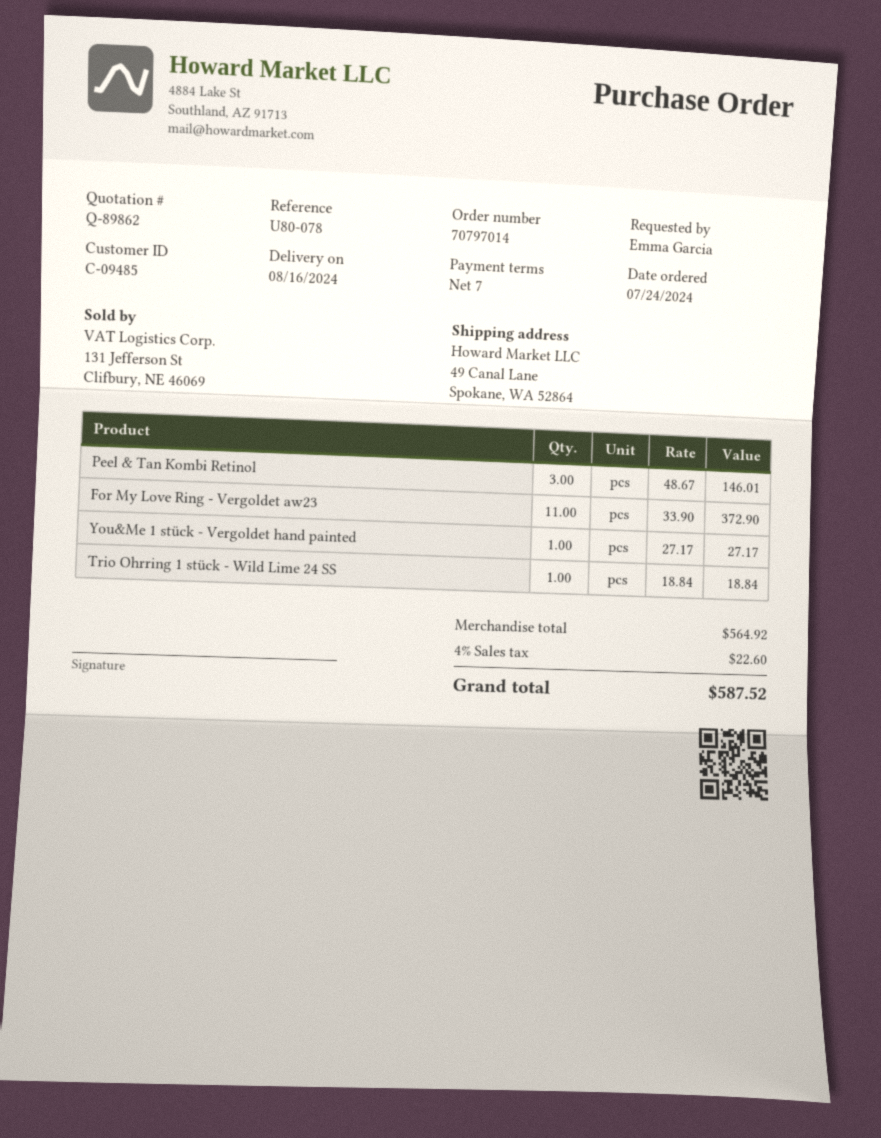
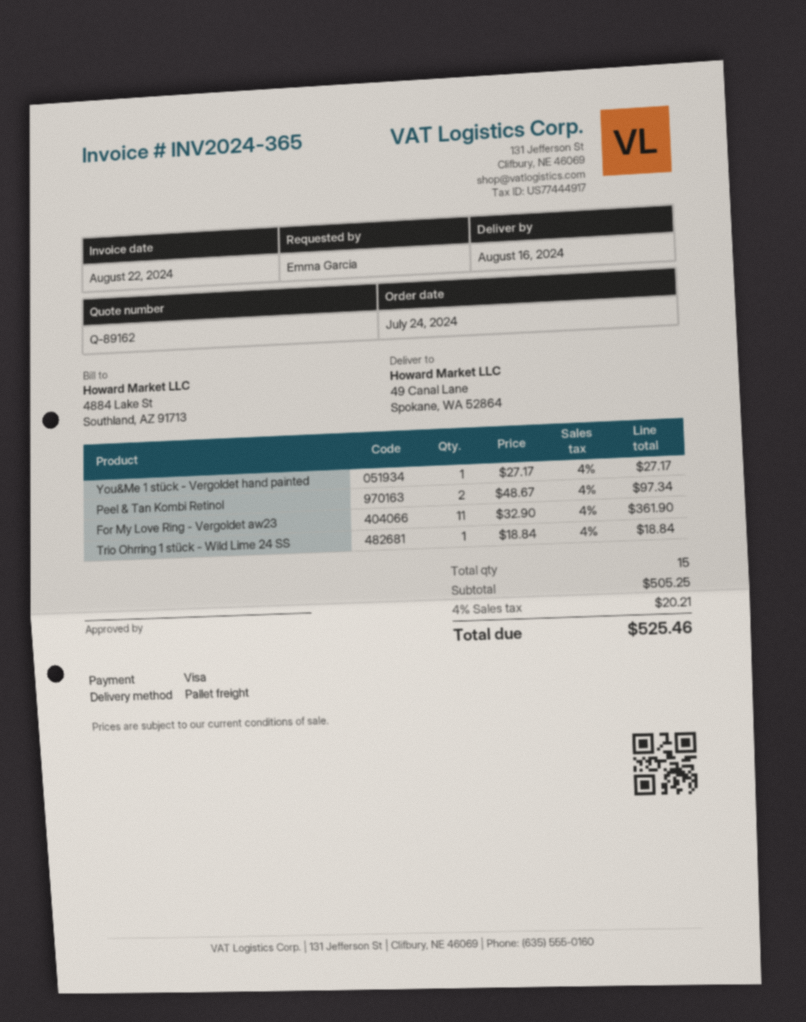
quote number: Q-89862 -> Q-89162
Peel & Tan Kombi Retinol: 3 x 48.67 = 146.01 -> 2 x 48.67 = 97.34
For My Love Ring - Vergoldet aw23: 11 x 33.90 = 372.90 -> 11 x 32.90 = 361.90
subtotal: 564.92 -> 505.25
tax: 4% = 22.60 -> 4% = 20.21
total: 587.52 -> 525.46

